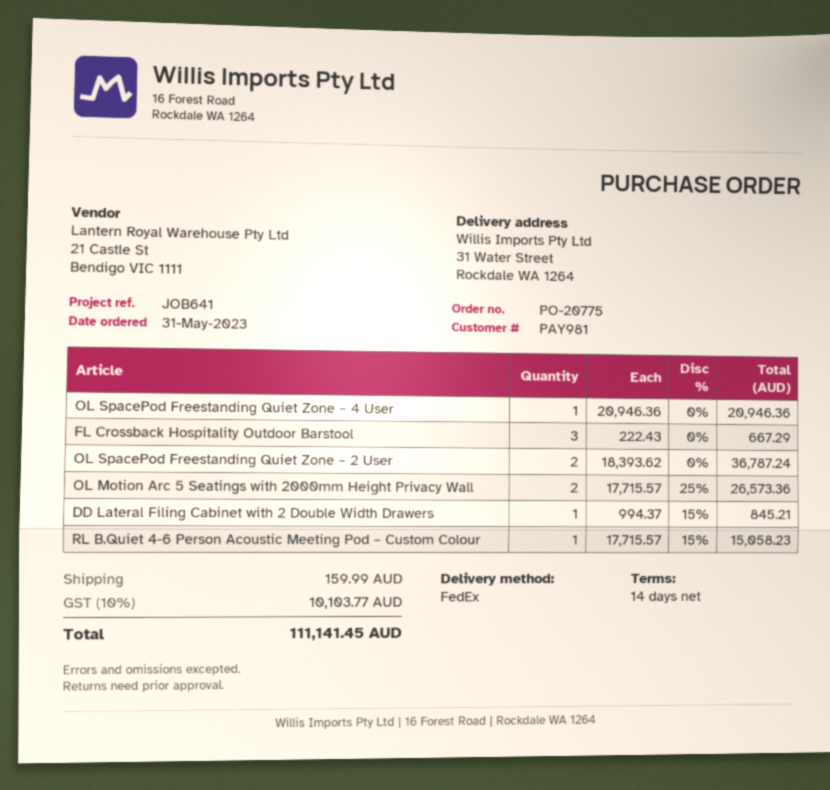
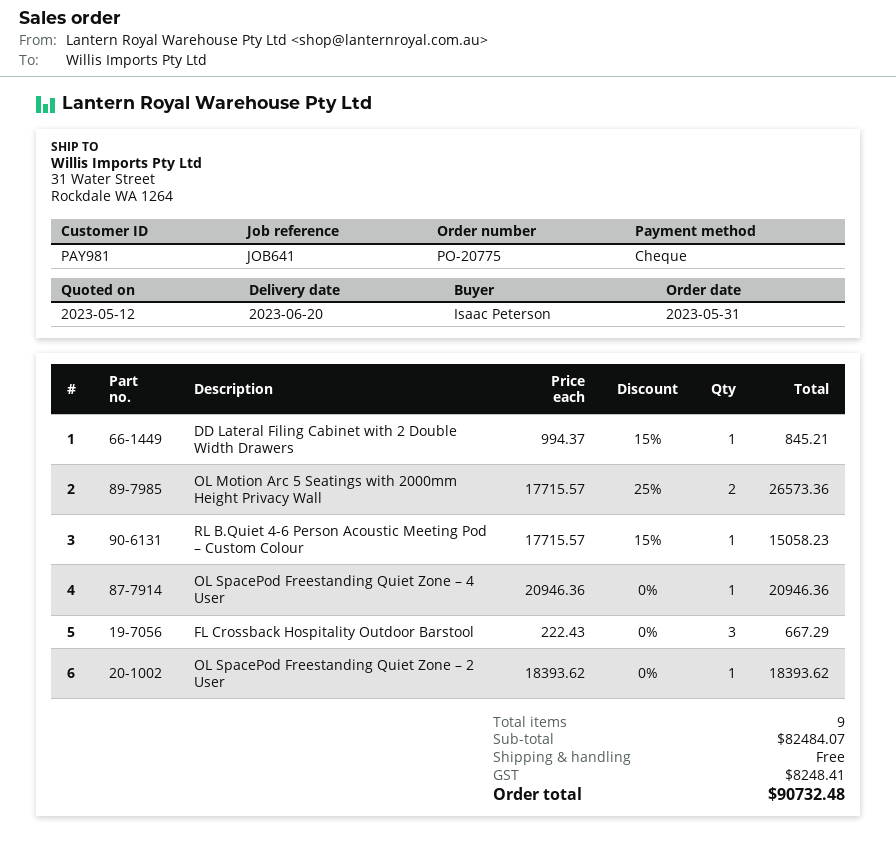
OL SpacePod Freestanding Quiet Zone – 2 User: 2 x 18393.62 = 36787.24 -> 1 x 18393.62 = 18393.62
shipping: 159.99 -> 0.00
tax: 10103.77 -> 8248.41
total: 111141.45 -> 90732.48

